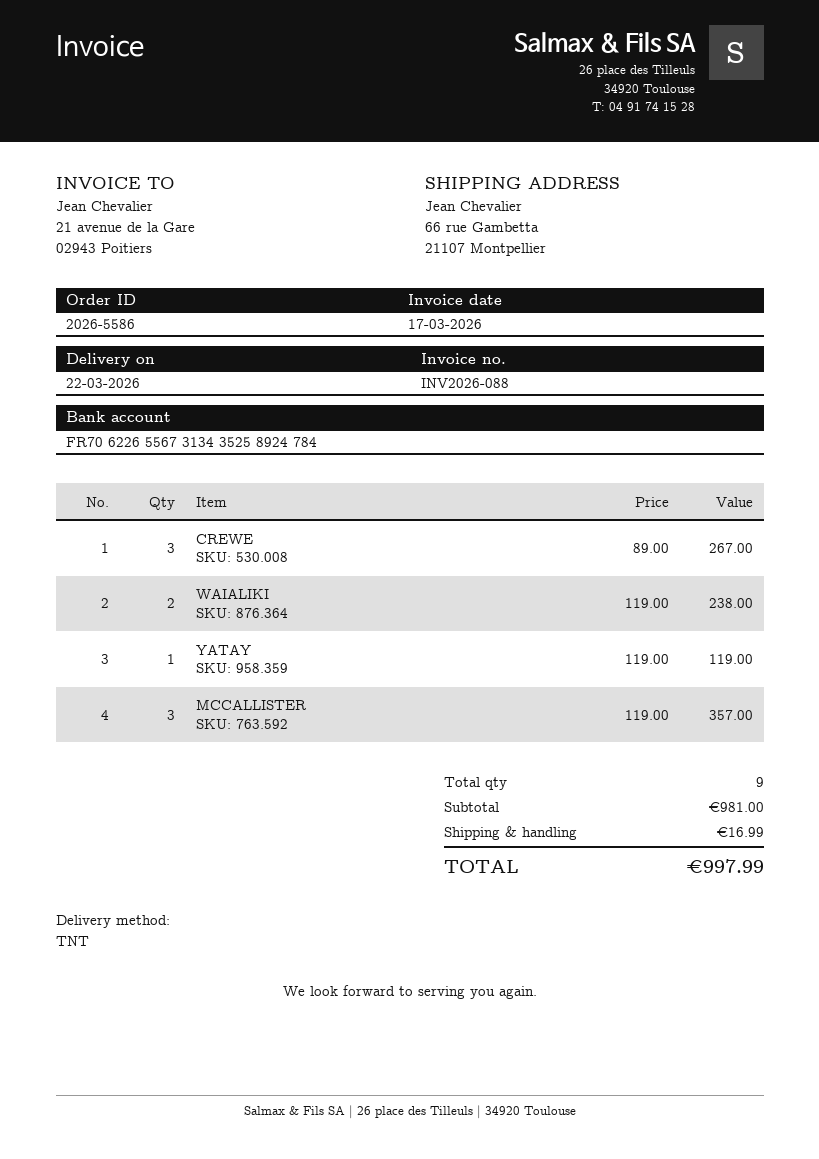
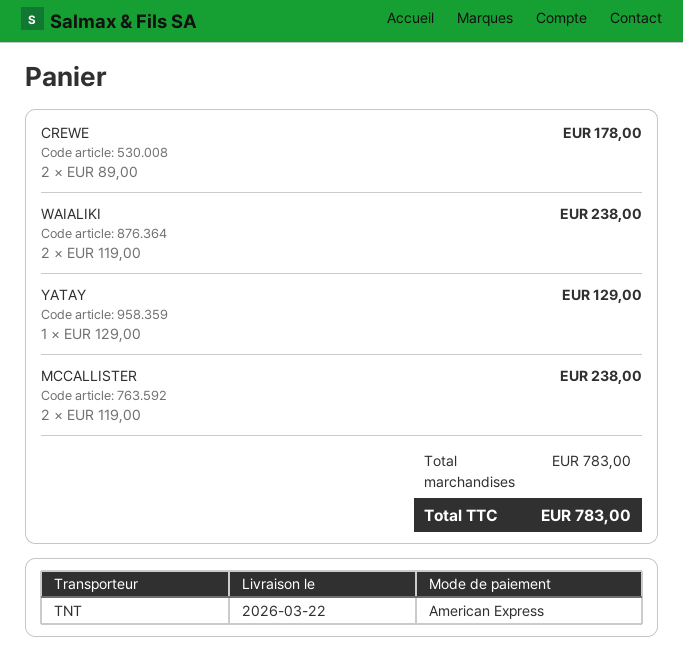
CREWE: 3 x 89.00 = 267.00 -> 2 x 89.00 = 178.00
YATAY: 1 x 119.00 = 119.00 -> 1 x 129.00 = 129.00
MCCALLISTER: 3 x 119.00 = 357.00 -> 2 x 119.00 = 238.00
subtotal: 981.00 -> 783.00
shipping: 16.99 -> none
total: 997.99 -> 783.00

